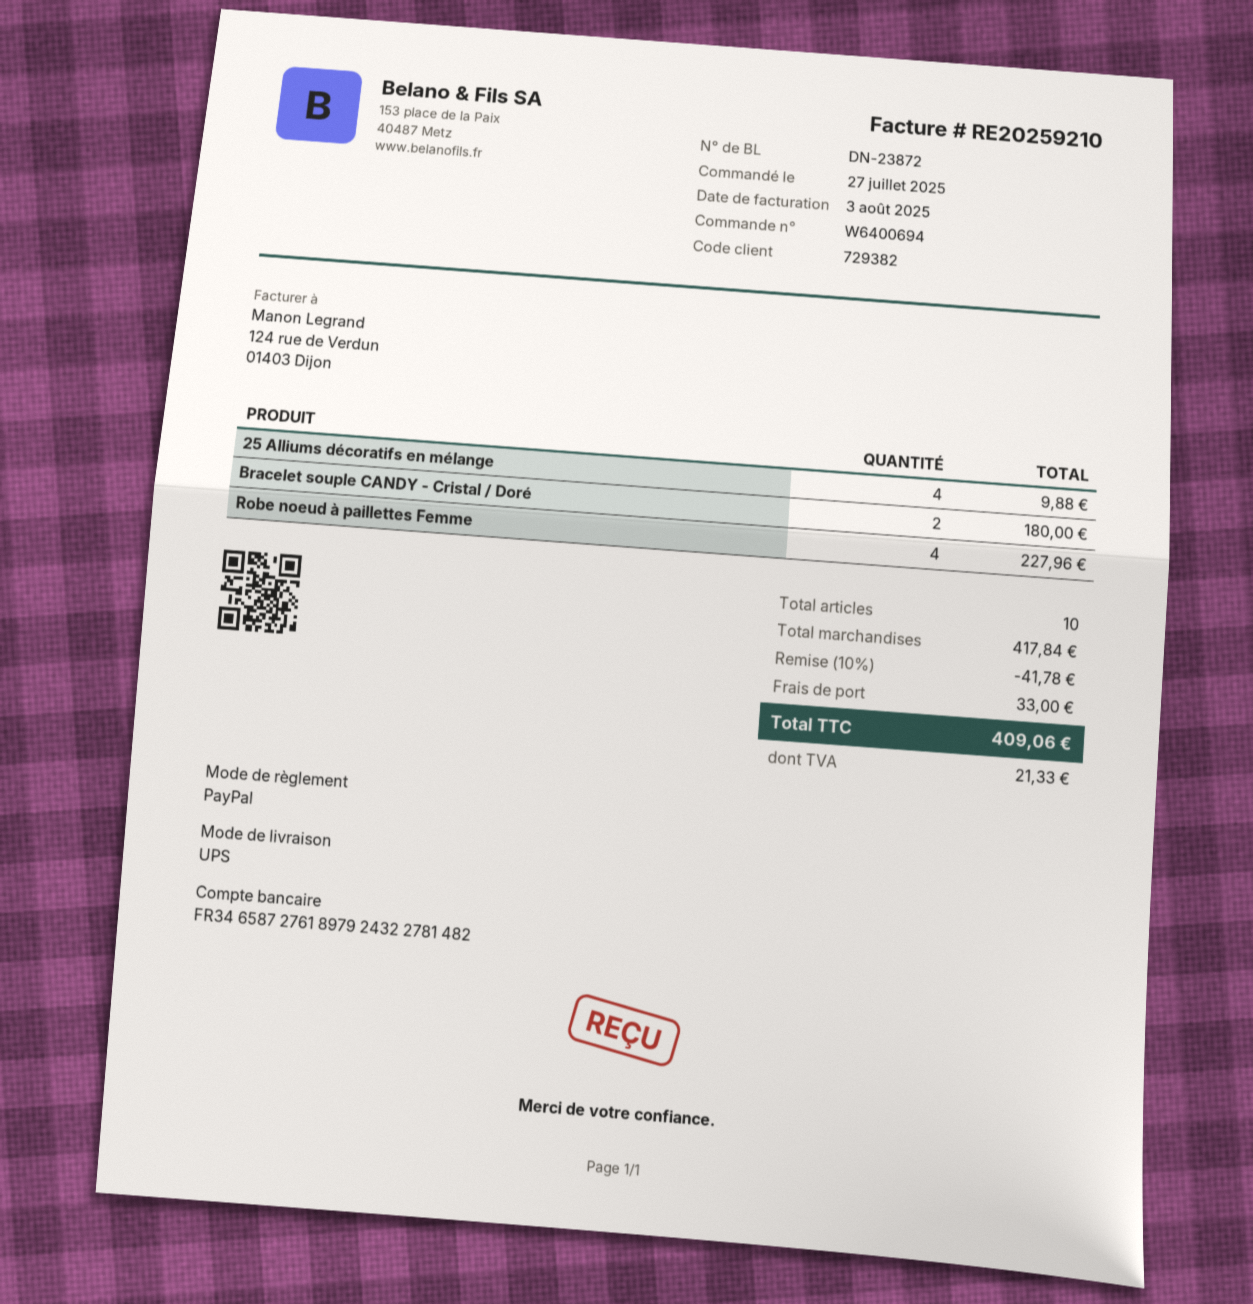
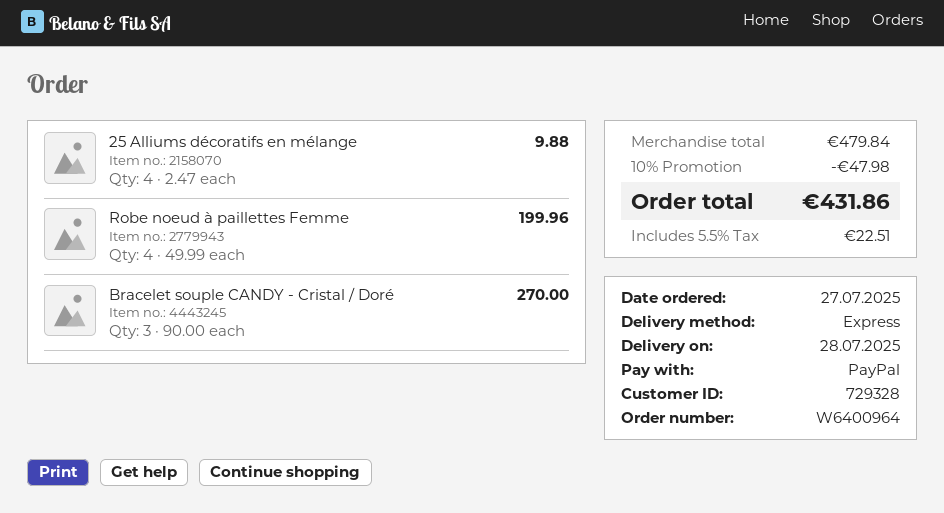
order number: W6400694 -> W6400964
customer number: 729382 -> 729328
shipping method: UPS -> express
Bracelet souple CANDY - Cristal / Doré: 2 for 180.00 -> 3 for 270.00
Robe noeud à paillettes Femme: 4 for 227.96 -> 4 for 199.96
subtotal: 417.84 -> 479.84
discount: 10% = 41.78 -> 10% = 47.98
shipping: 33.00 -> none
tax: 21.33 -> 22.51
total: 409.06 -> 431.86

